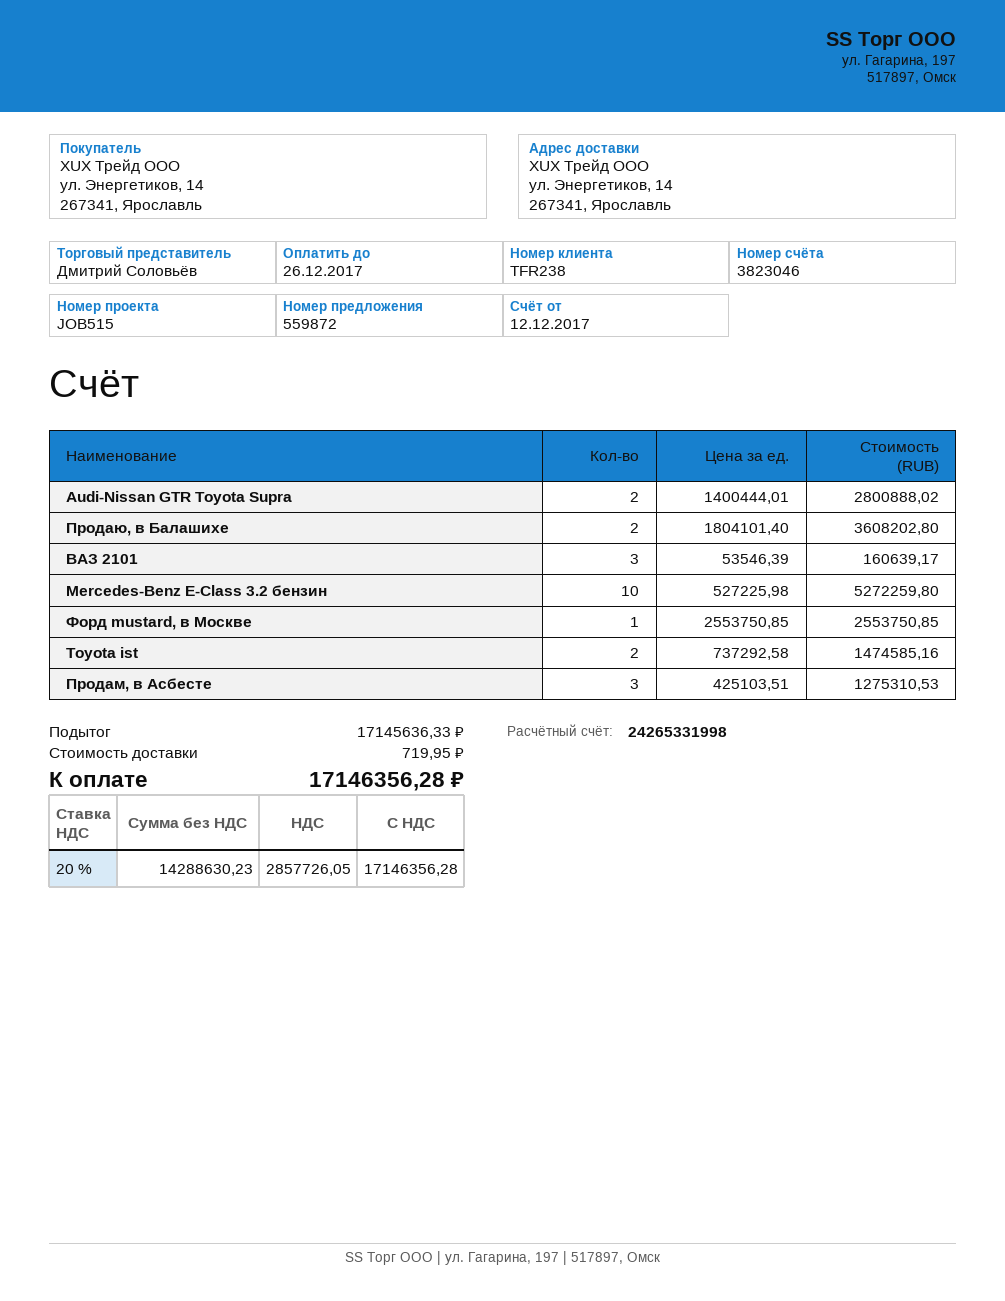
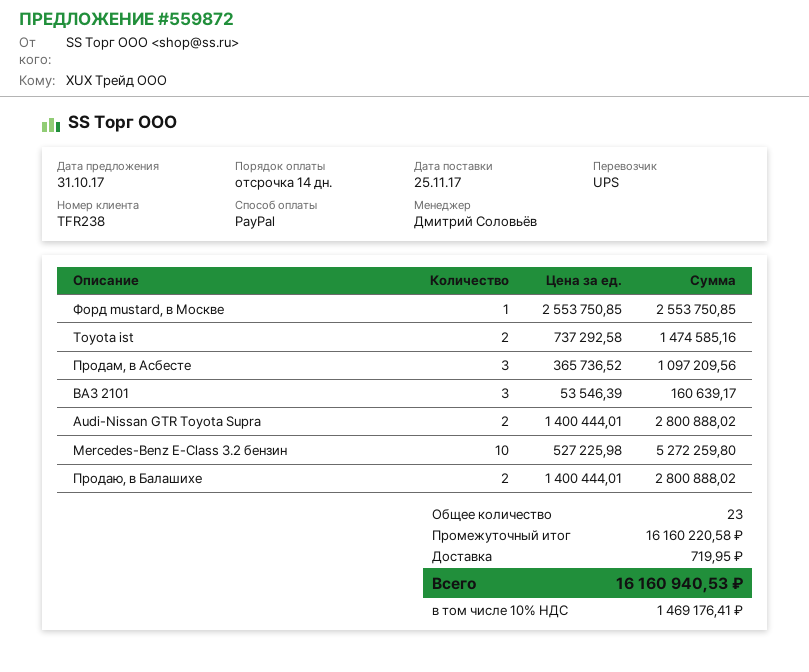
Продаю, в Балашихе: 2 x 1804101.40 = 3608202.80 -> 2 x 1400444.01 = 2800888.02
Продам, в Асбесте: 3 x 425103.51 = 1275310.53 -> 3 x 365736.52 = 1097209.56
subtotal: 17145636.33 -> 16160220.58
tax: 20% = 2857726.05 -> 10% = 1469176.41
total: 17146356.28 -> 16160940.53

